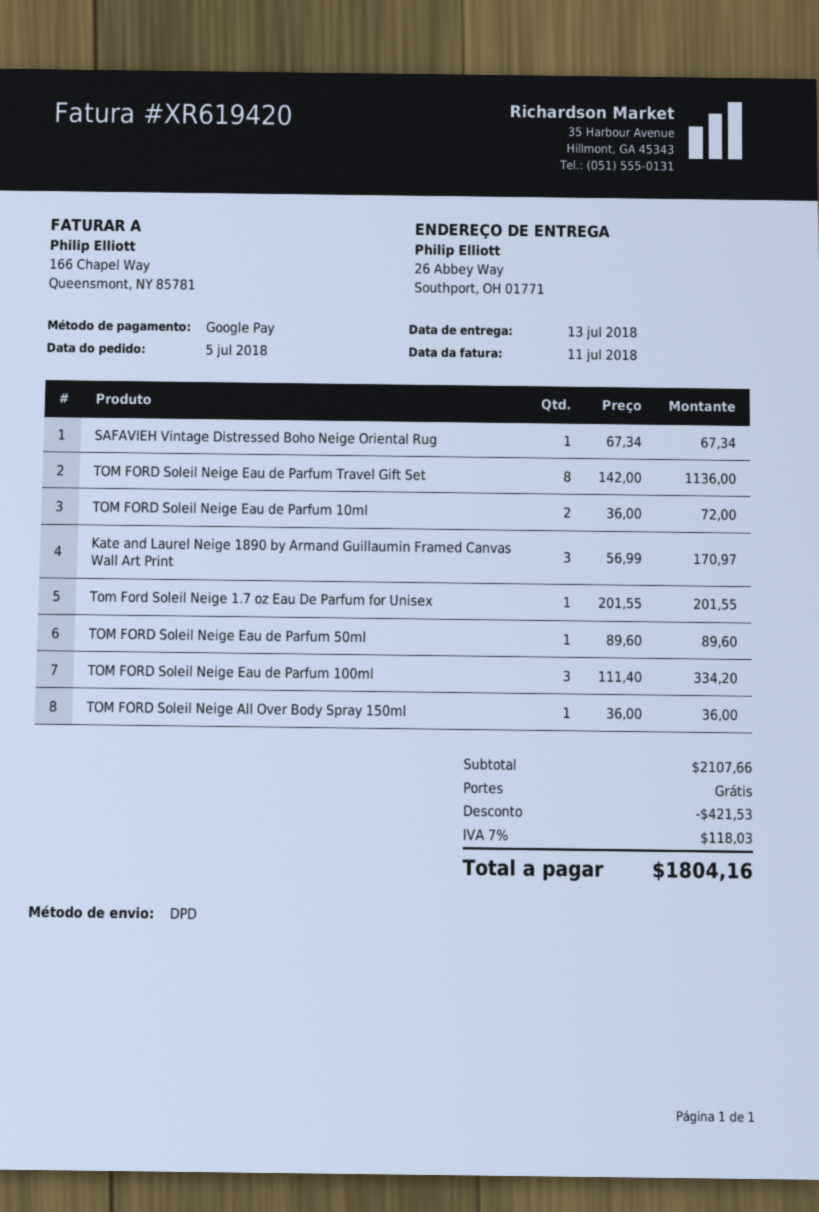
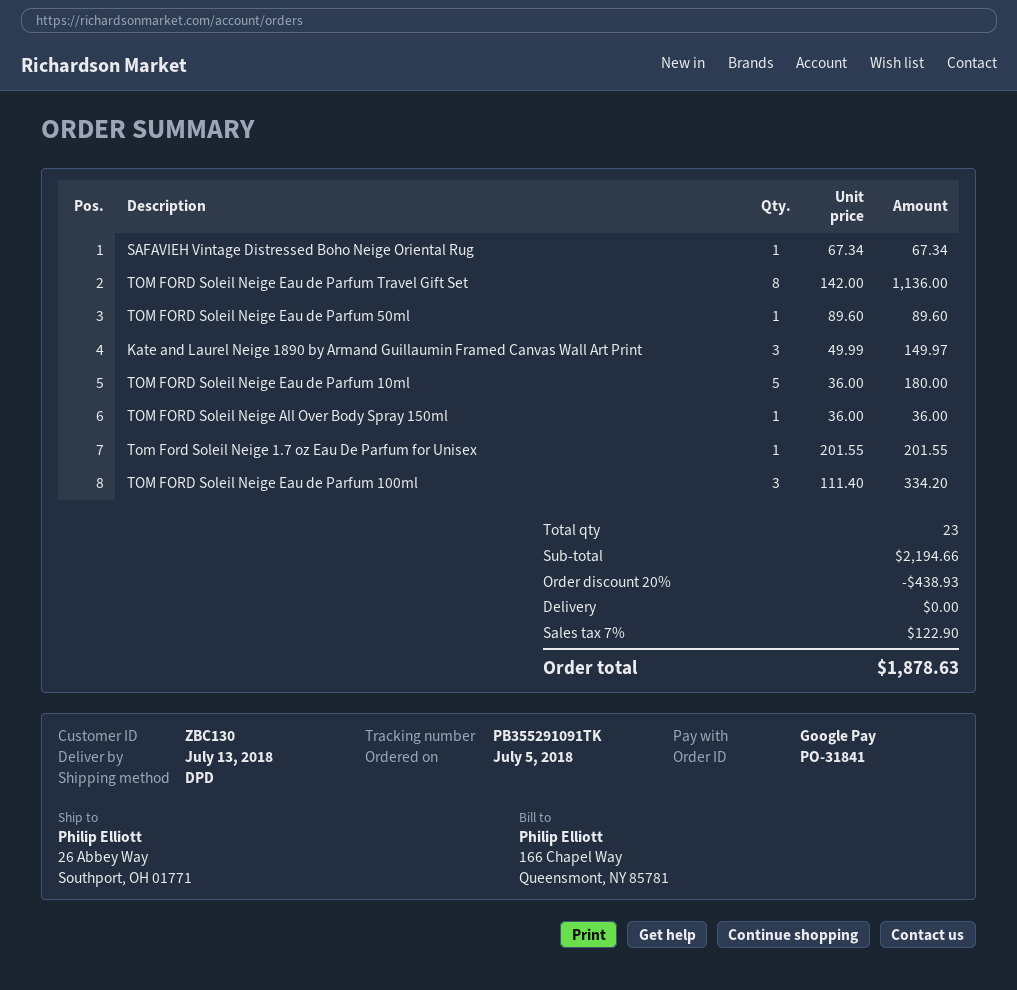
TOM FORD Soleil Neige Eau de Parfum 10ml: 2 x 36.00 = 72.00 -> 5 x 36.00 = 180.00
Kate and Laurel Neige 1890 by Armand Guillaumin Framed Canvas Wall Art Print: 3 x 56.99 = 170.97 -> 3 x 49.99 = 149.97
subtotal: 2107.66 -> 2194.66
discount: 421.53 -> 438.93
tax: 7% = 118.03 -> 7% = 122.90
total: 1804.16 -> 1878.63

